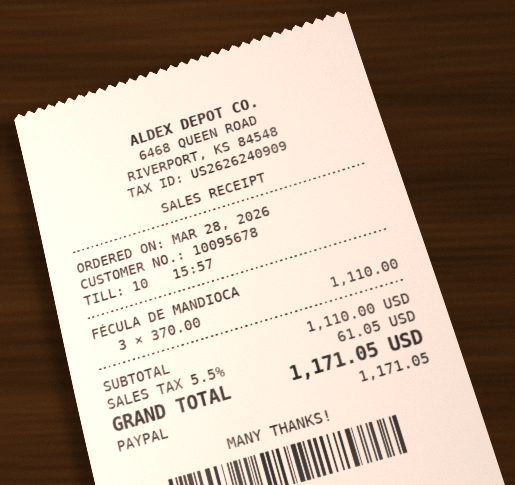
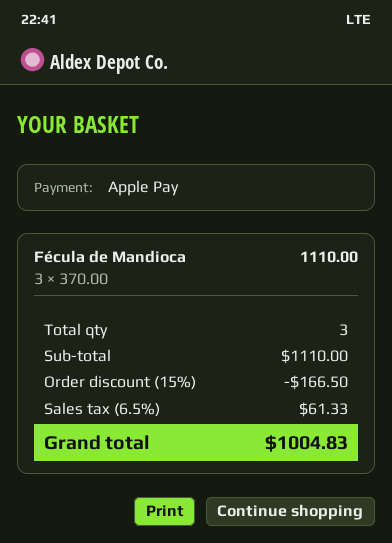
payment method: PayPal -> Apple Pay
discount: none -> 15% = 166.50
tax: 5.5% = 61.05 -> 6.5% = 61.33
total: 1171.05 -> 1004.83

